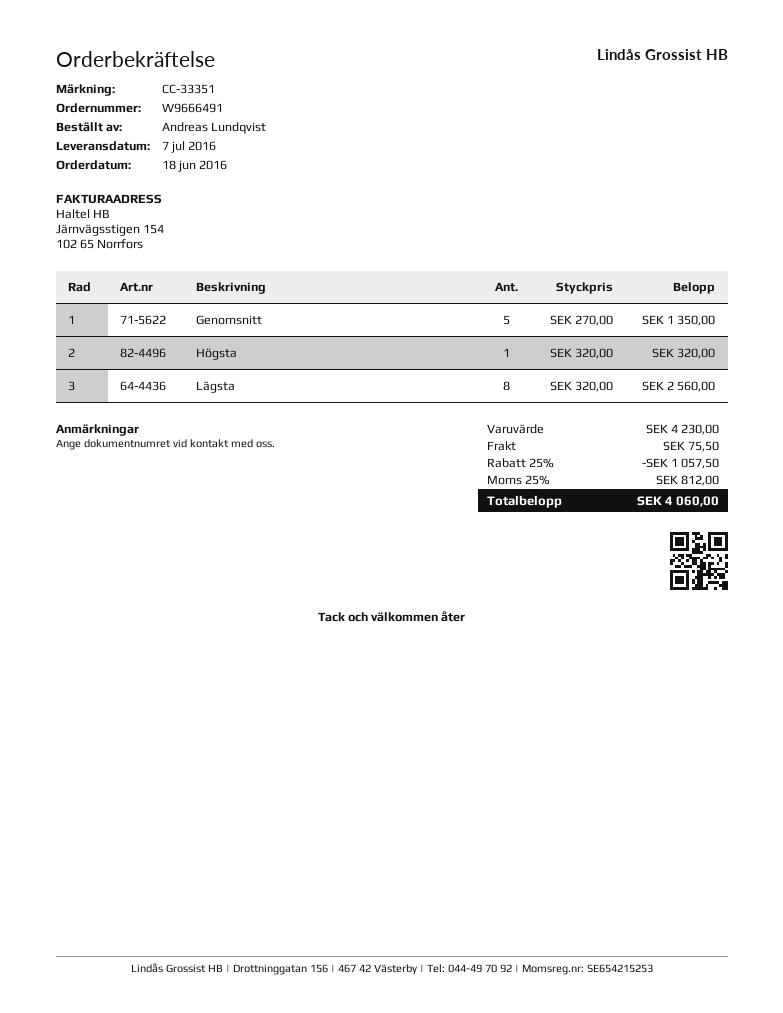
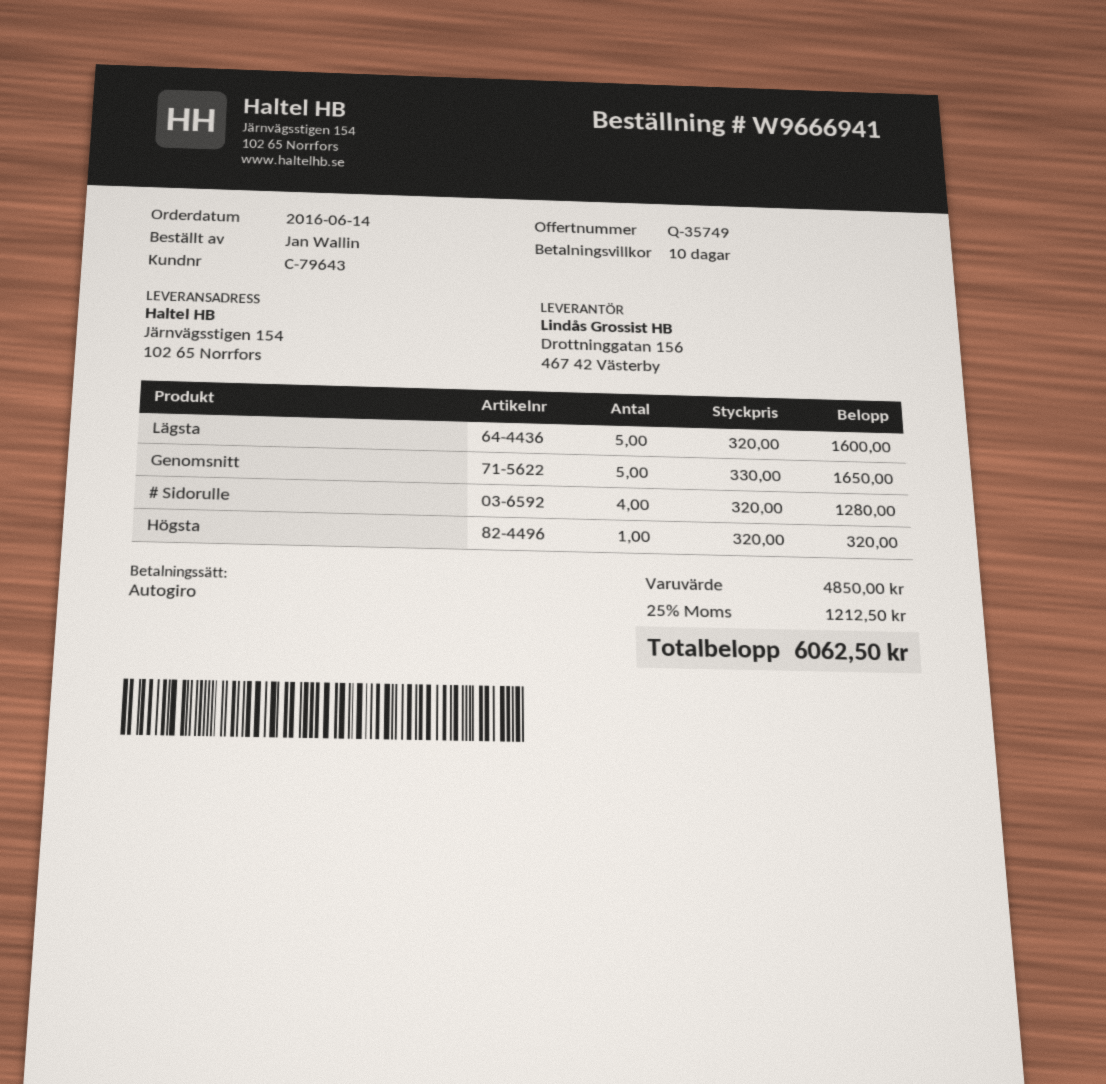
order number: W9666491 -> W9666941
order date: 2016-06-18 -> 2016-06-14
ordered by: Andreas Lundqvist -> Jan Wallin
Genomsnitt: 5 x 270.00 = 1350.00 -> 5 x 330.00 = 1650.00
Lägsta: 8 x 320.00 = 2560.00 -> 5 x 320.00 = 1600.00
# Sidorulle: none -> 4 x 320.00 = 1280.00
subtotal: 4230.00 -> 4850.00
discount: 25% = 1057.50 -> none
shipping: 75.50 -> none
tax: 25% = 812.00 -> 25% = 1212.50
total: 4060.00 -> 6062.50

